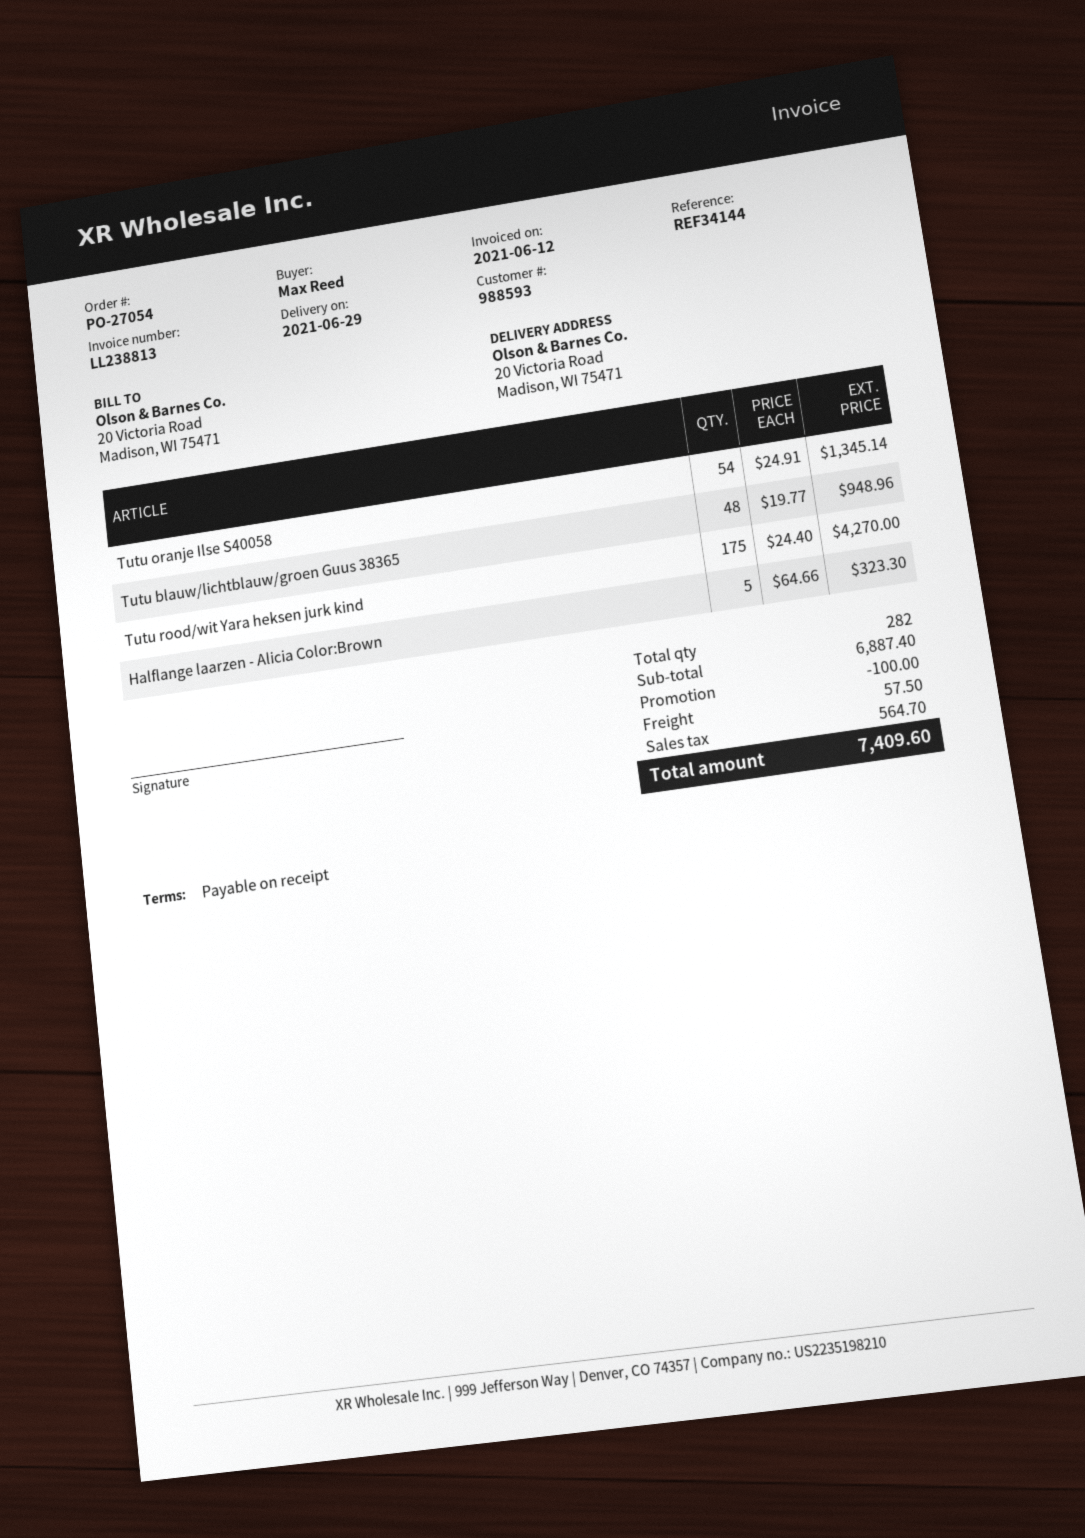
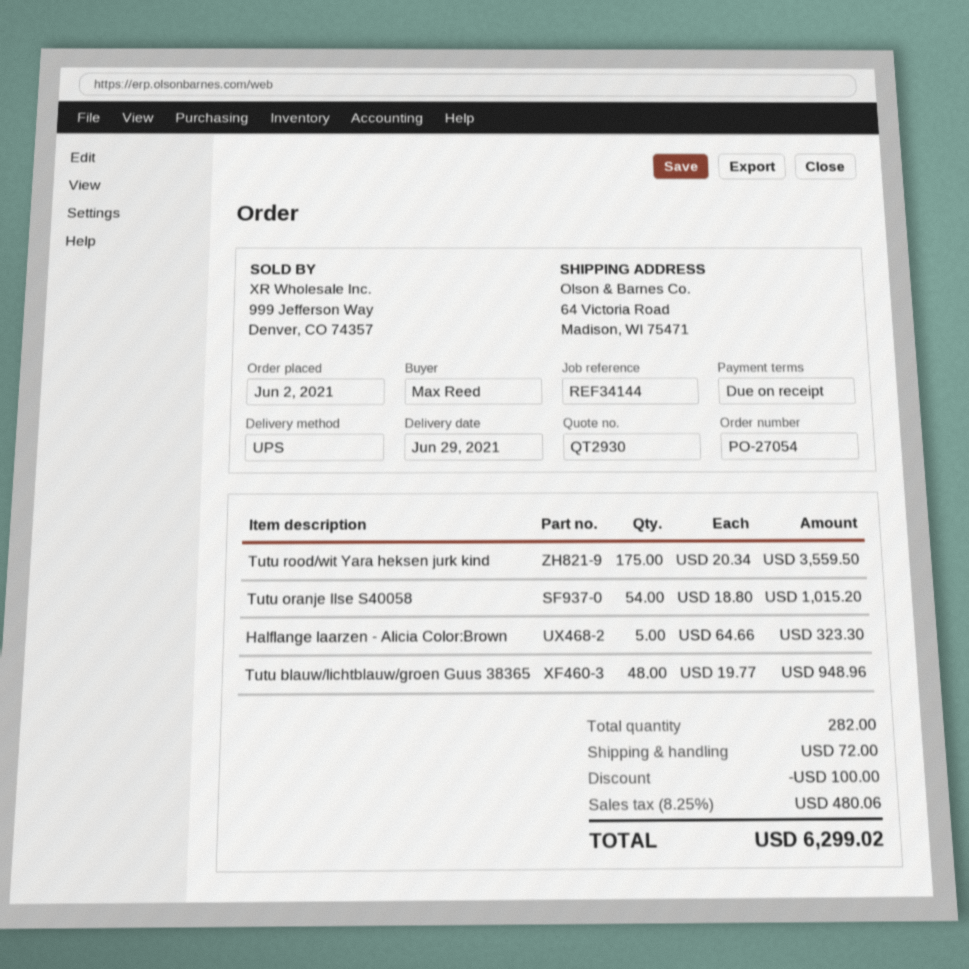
ship to: 20 Victoria Road, Madison, WI 75471 -> 64 Victoria Road, Madison, WI 75471
Tutu oranje Ilse S40058: 54 x 24.91 = 1345.14 -> 54 x 18.80 = 1015.20
Tutu rood/wit Yara heksen jurk kind: 175 x 24.40 = 4270.00 -> 175 x 20.34 = 3559.50
shipping: 57.50 -> 72.00
tax: 564.70 -> 480.06
total: 7409.60 -> 6299.02

